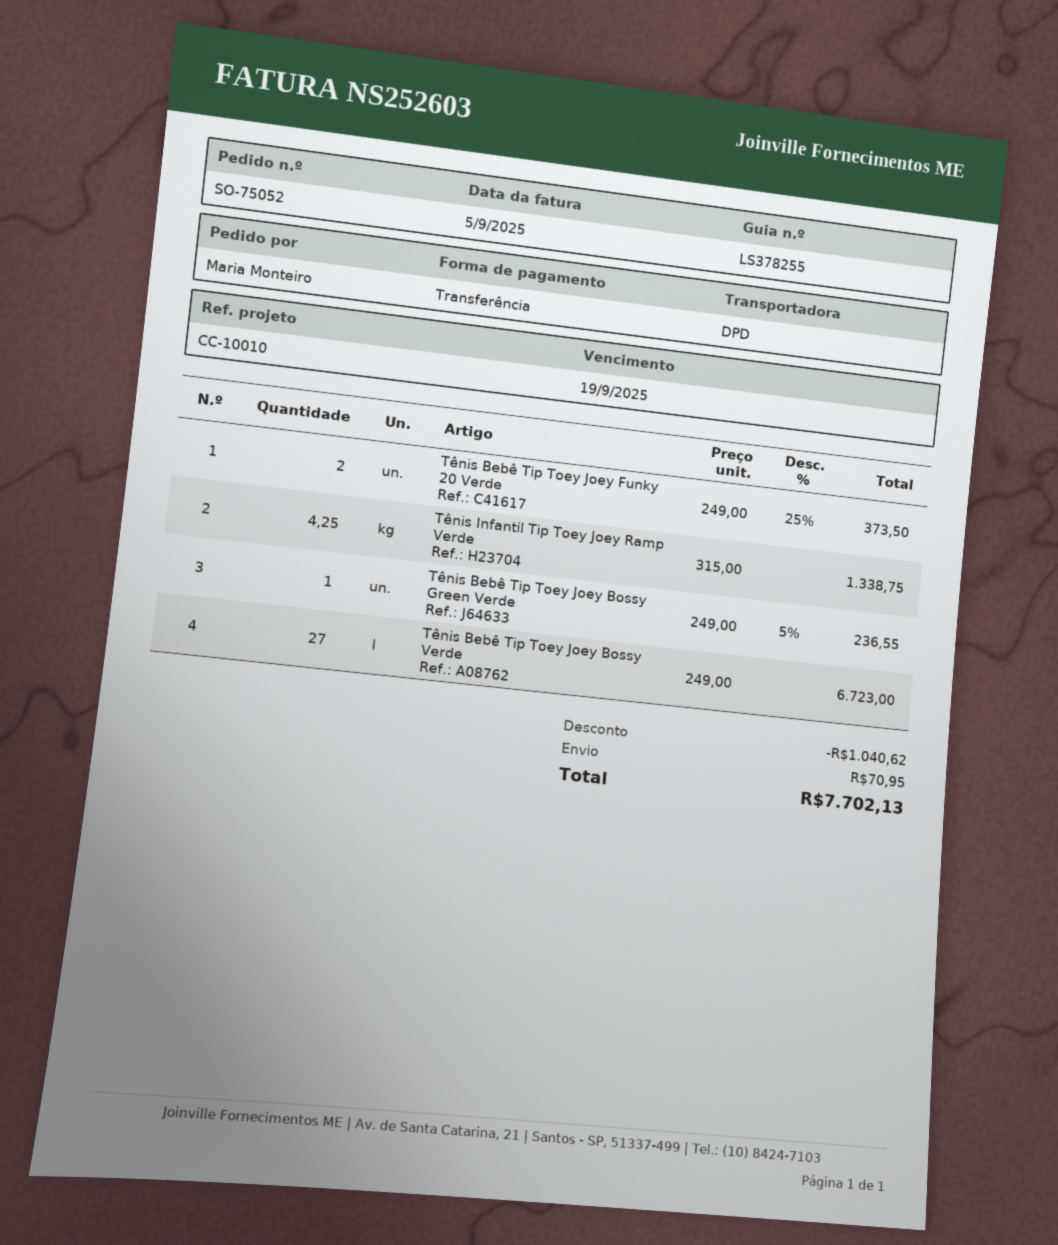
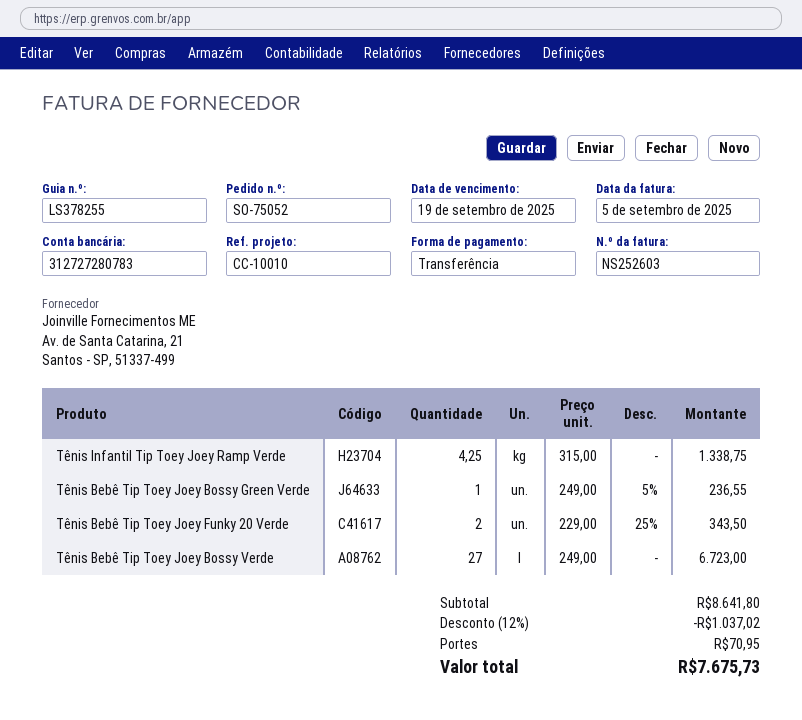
Tênis Bebê Tip Toey Joey Funky 20 Verde: 2 x 249.00 - 25% = 373.50 -> 2 x 229.00 - 25% = 343.50
discount: 1040.62 -> 1037.02
total: 7702.13 -> 7675.73

